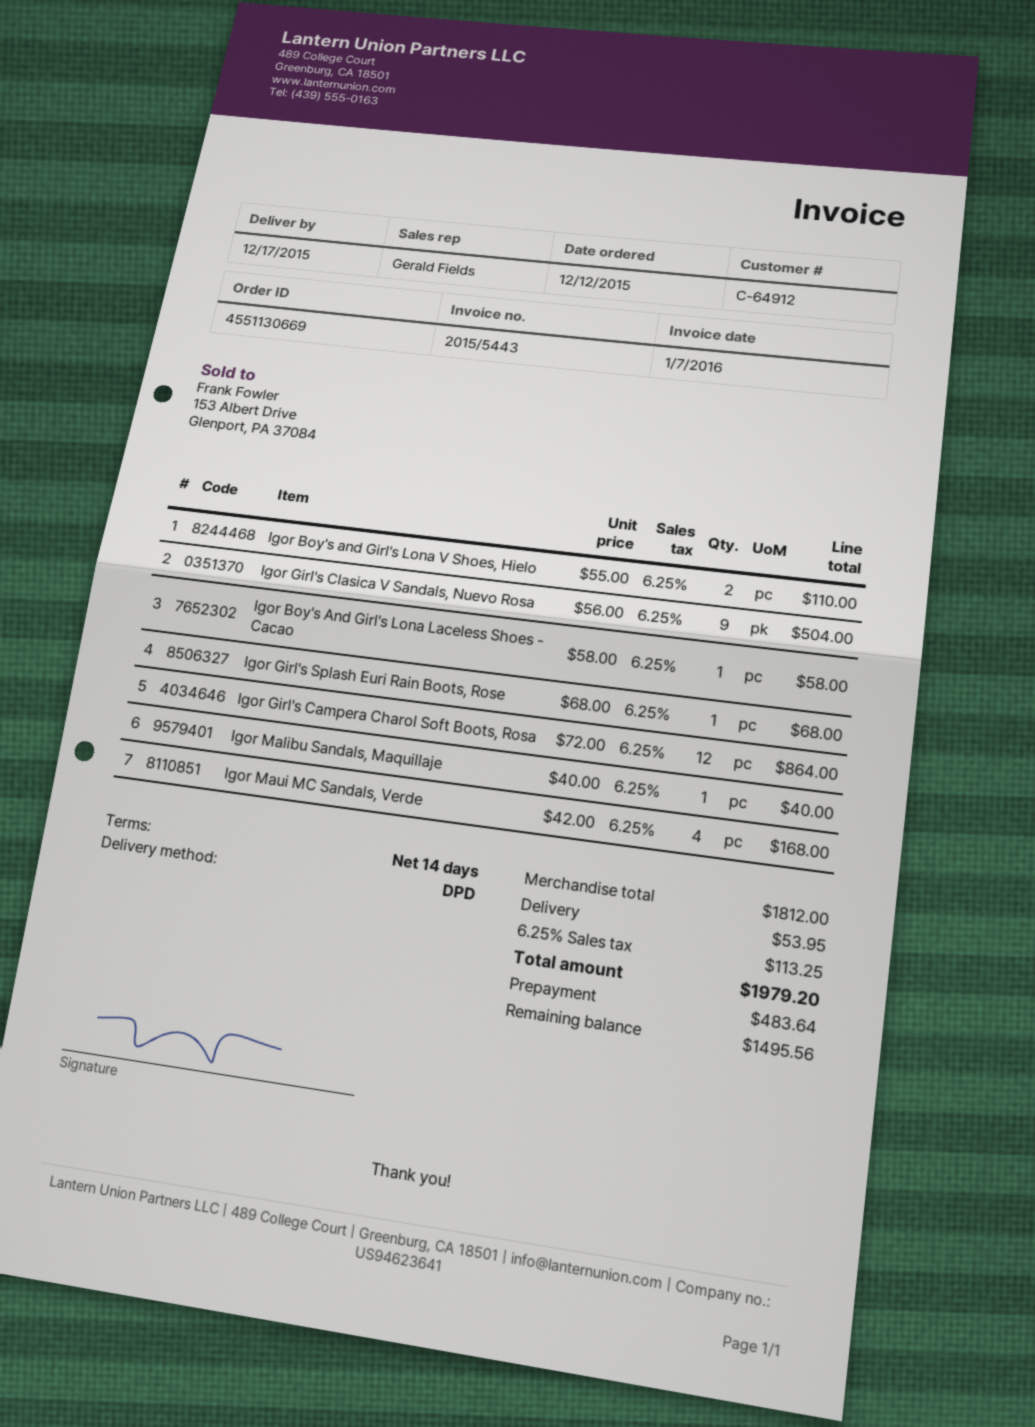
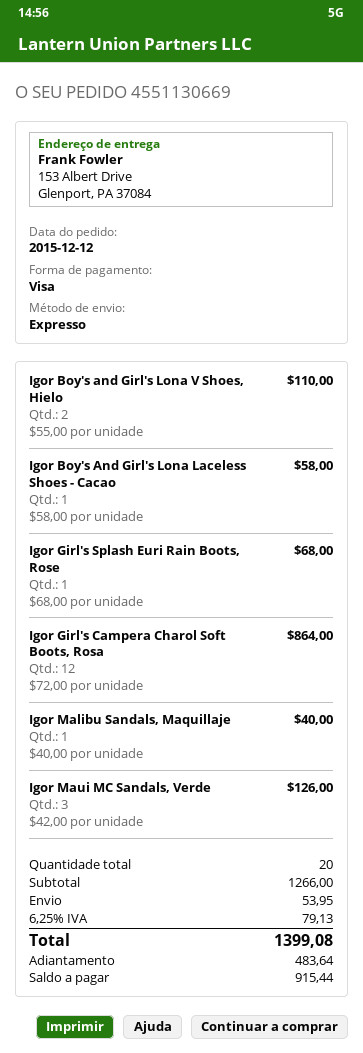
shipping method: DPD -> express
Igor Girl's Clasica V Sandals, Nuevo Rosa: 9 x 56.00 = 504.00 -> none
Igor Maui MC Sandals, Verde: 4 x 42.00 = 168.00 -> 3 x 42.00 = 126.00
subtotal: 1812.00 -> 1266.00
tax: 6.25% = 113.25 -> 6.25% = 79.13
total: 1979.20 -> 1399.08
balance: 1495.56 -> 915.44

